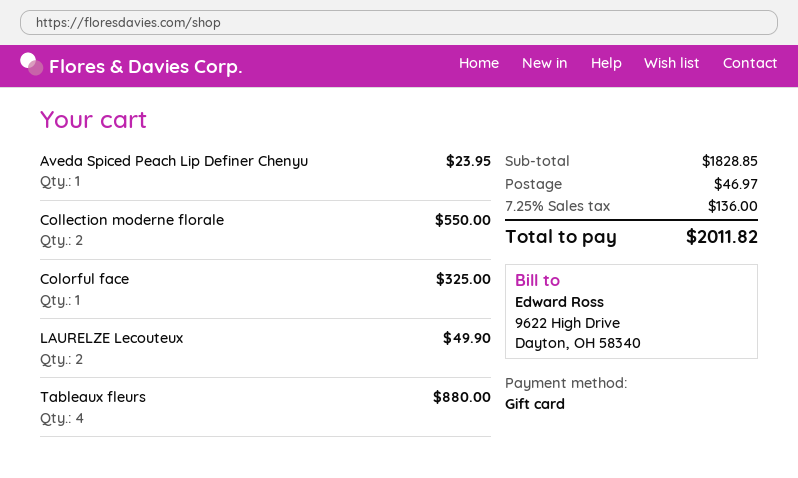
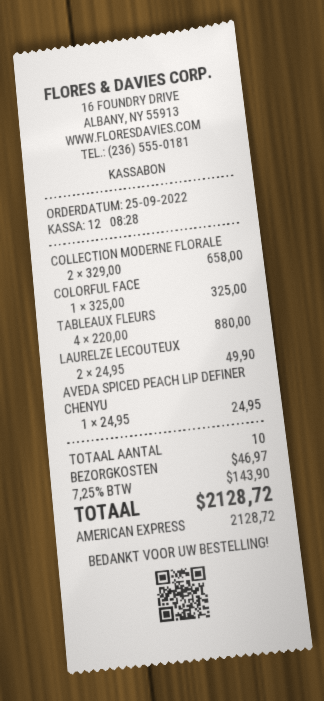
payment method: gift card -> American Express
Aveda Spiced Peach Lip Definer Chenyu: 1 for 23.95 -> 1 for 24.95
Collection moderne florale: 2 for 550.00 -> 2 for 658.00
tax: 7.25% = 136.00 -> 7.25% = 143.90
total: 2011.82 -> 2128.72

